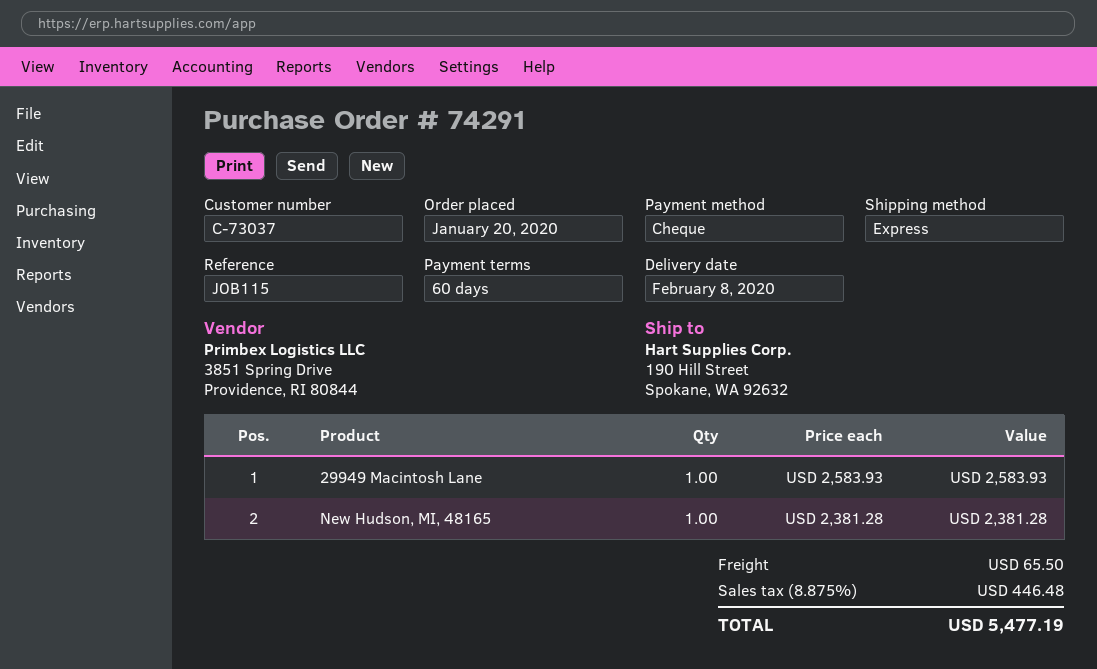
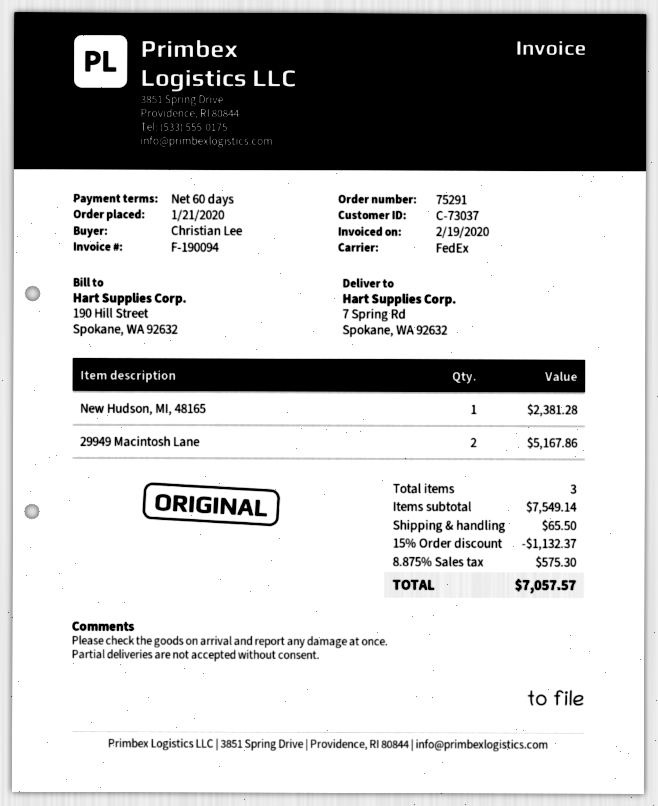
order number: 74291 -> 75291
order date: 2020-01-20 -> 2020-01-21
shipping method: express -> FedEx
ship to: 190 Hill Street, Spokane, WA 92632 -> 7 Spring Rd, Spokane, WA 92632
29949 Macintosh Lane: 1 for 2583.93 -> 2 for 5167.86
discount: none -> 15% = 1132.37
tax: 8.875% = 446.48 -> 8.875% = 575.30
total: 5477.19 -> 7057.57

